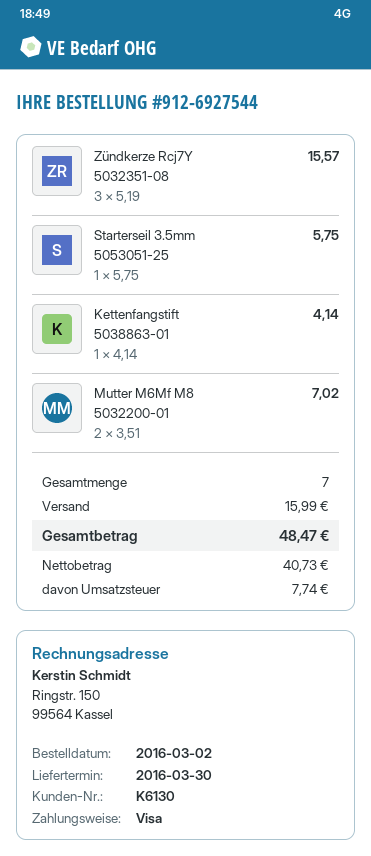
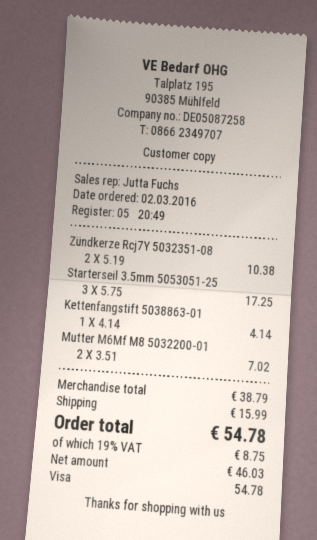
Zündkerze Rcj7Y 5032351-08: 3 x 5.19 = 15.57 -> 2 x 5.19 = 10.38
Starterseil 3.5mm 5053051-25: 1 x 5.75 = 5.75 -> 3 x 5.75 = 17.25
net: 40.73 -> 46.03
tax: 7.74 -> 8.75
total: 48.47 -> 54.78

